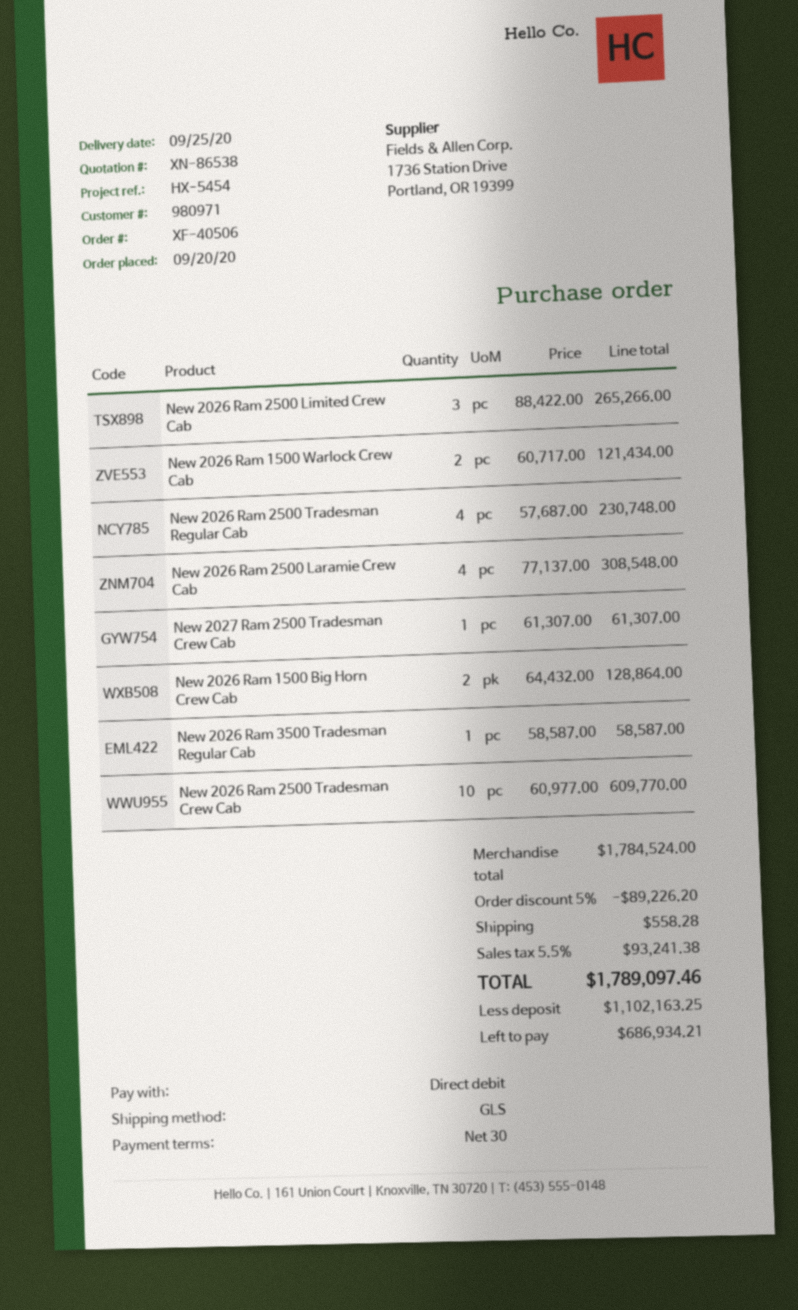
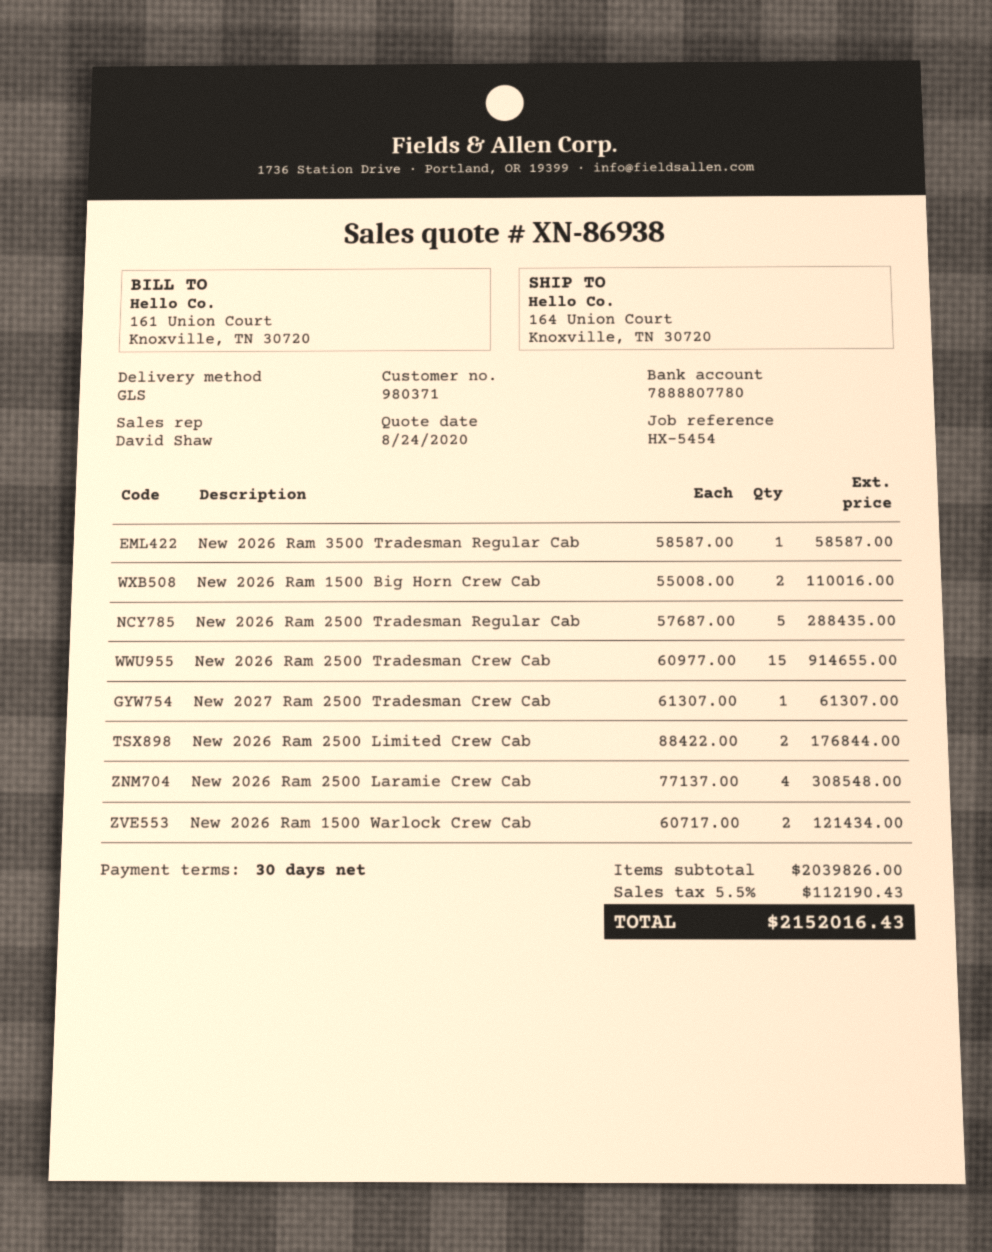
quote number: XN-86538 -> XN-86938
customer number: 980971 -> 980371
New 2026 Ram 2500 Limited Crew Cab: 3 x 88422.00 = 265266.00 -> 2 x 88422.00 = 176844.00
New 2026 Ram 2500 Tradesman Regular Cab: 4 x 57687.00 = 230748.00 -> 5 x 57687.00 = 288435.00
New 2026 Ram 1500 Big Horn Crew Cab: 2 x 64432.00 = 128864.00 -> 2 x 55008.00 = 110016.00
New 2026 Ram 2500 Tradesman Crew Cab: 10 x 60977.00 = 609770.00 -> 15 x 60977.00 = 914655.00
subtotal: 1784524.00 -> 2039826.00
discount: 5% = 89226.20 -> none
shipping: 558.28 -> none
tax: 5.5% = 93241.38 -> 5.5% = 112190.43
total: 1789097.46 -> 2152016.43

